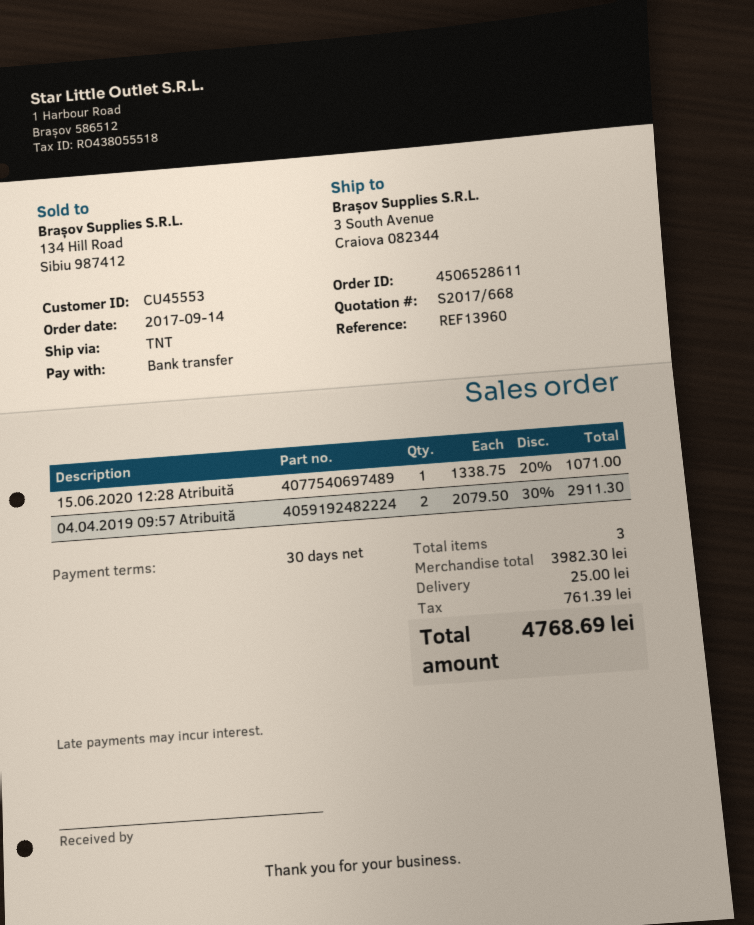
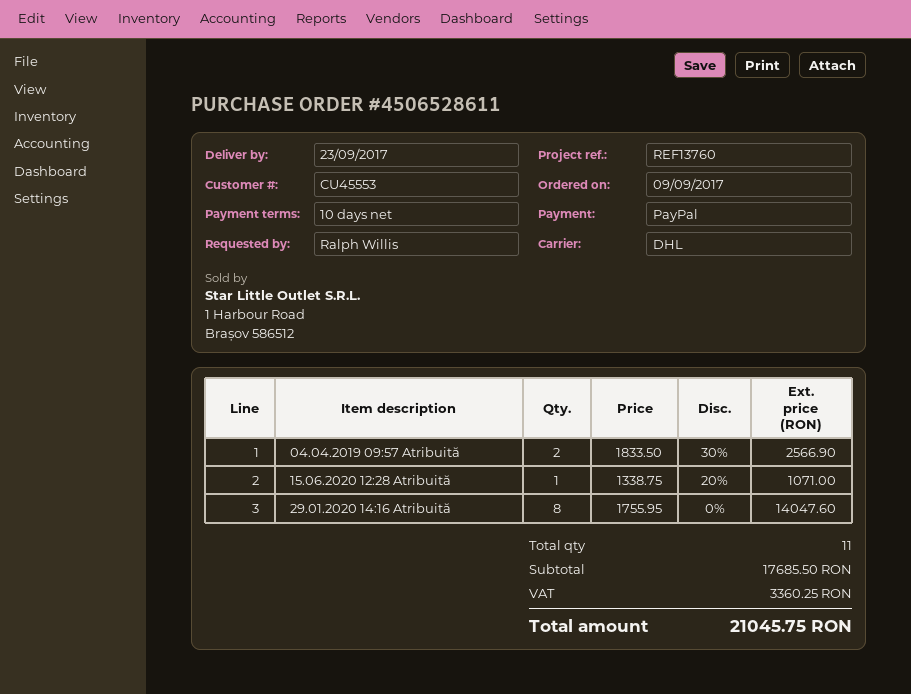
order date: 2017-09-14 -> 2017-09-09
payment terms: 30 days -> 10 days
reference: REF13960 -> REF13760
payment method: bank transfer -> PayPal
shipping method: TNT -> DHL
04.04.2019 09:57 Atribuită: 2 x 2079.50 - 30% = 2911.30 -> 2 x 1833.50 - 30% = 2566.90
29.01.2020 14:16 Atribuită: none -> 8 x 1755.95 = 14047.60
total quantity: 3 -> 11
subtotal: 3982.30 -> 17685.50
shipping: 25.00 -> none
tax: 761.39 -> 3360.25
total: 4768.69 -> 21045.75

